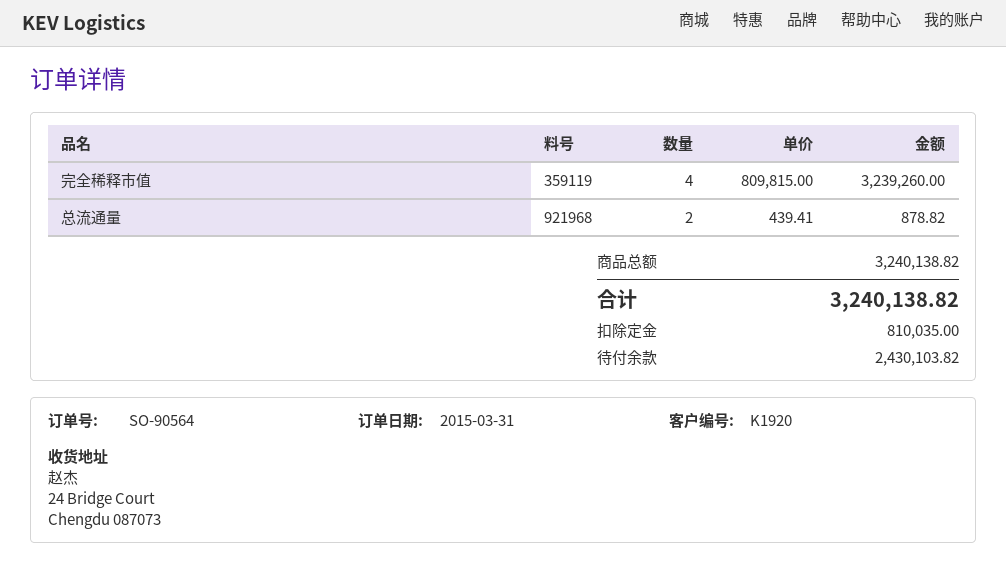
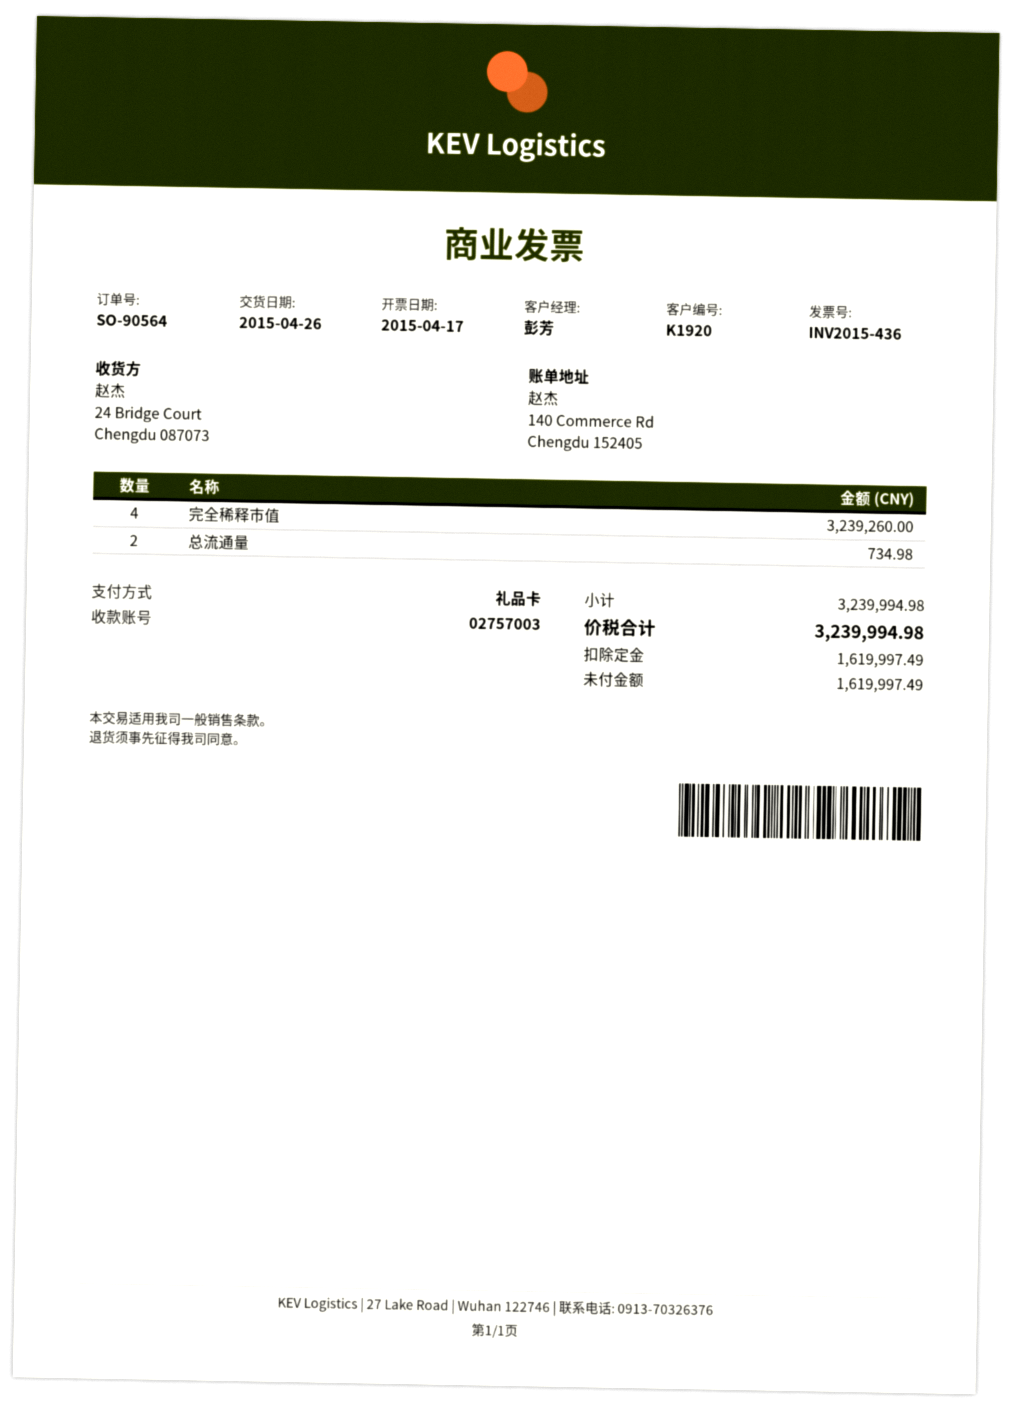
总流通量: 2 for 878.82 -> 2 for 734.98
subtotal: 3240138.82 -> 3239994.98
total: 3240138.82 -> 3239994.98
deposit: 810035.00 -> 1619997.49
balance: 2430103.82 -> 1619997.49

